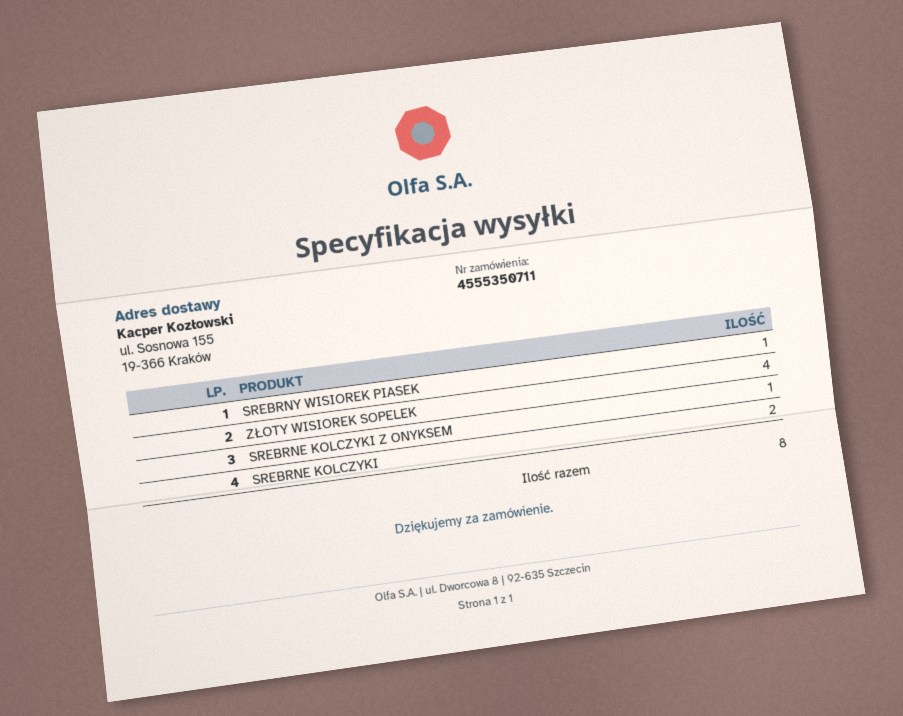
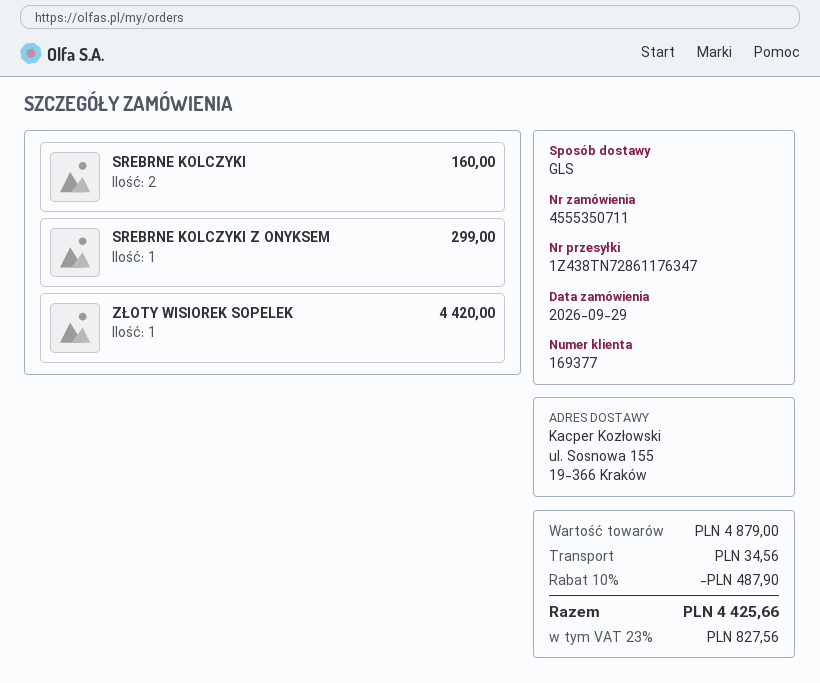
SREBRNY WISIOREK PIASEK: 1 -> none
ZŁOTY WISIOREK SOPELEK: 4 -> 1

